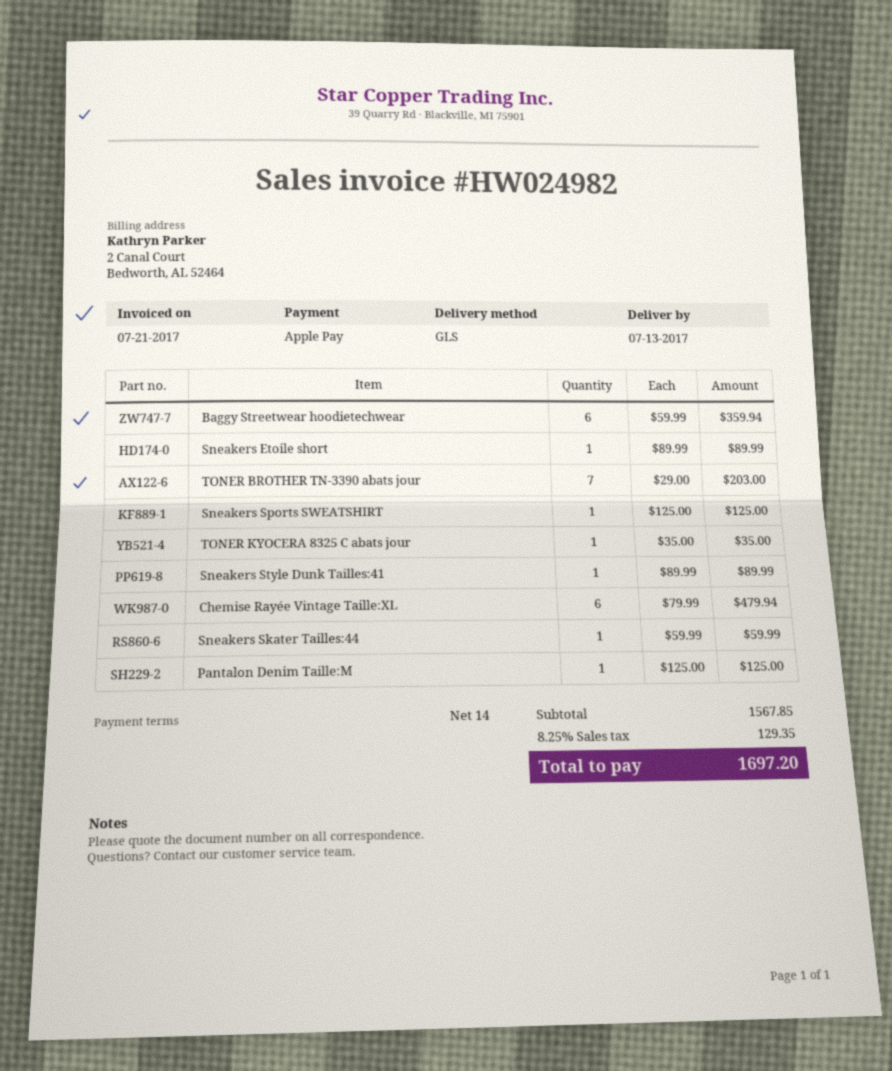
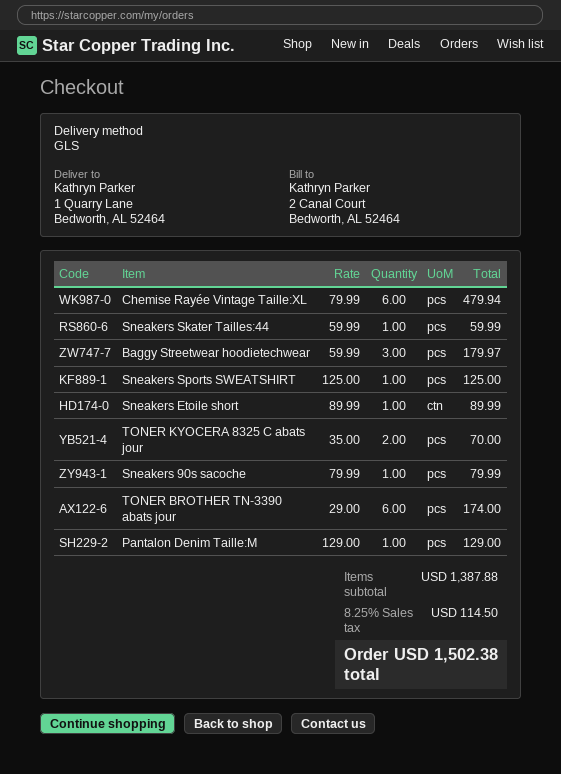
Baggy Streetwear hoodietechwear: 6 x 59.99 = 359.94 -> 3 x 59.99 = 179.97
TONER BROTHER TN-3390 abats jour: 7 x 29.00 = 203.00 -> 6 x 29.00 = 174.00
TONER KYOCERA 8325 C abats jour: 1 x 35.00 = 35.00 -> 2 x 35.00 = 70.00
Sneakers Style Dunk Tailles:41: 1 x 89.99 = 89.99 -> none
Pantalon Denim Taille:M: 1 x 125.00 = 125.00 -> 1 x 129.00 = 129.00
Sneakers 90s sacoche: none -> 1 x 79.99 = 79.99
subtotal: 1567.85 -> 1387.88
tax: 8.25% = 129.35 -> 8.25% = 114.50
total: 1697.20 -> 1502.38

